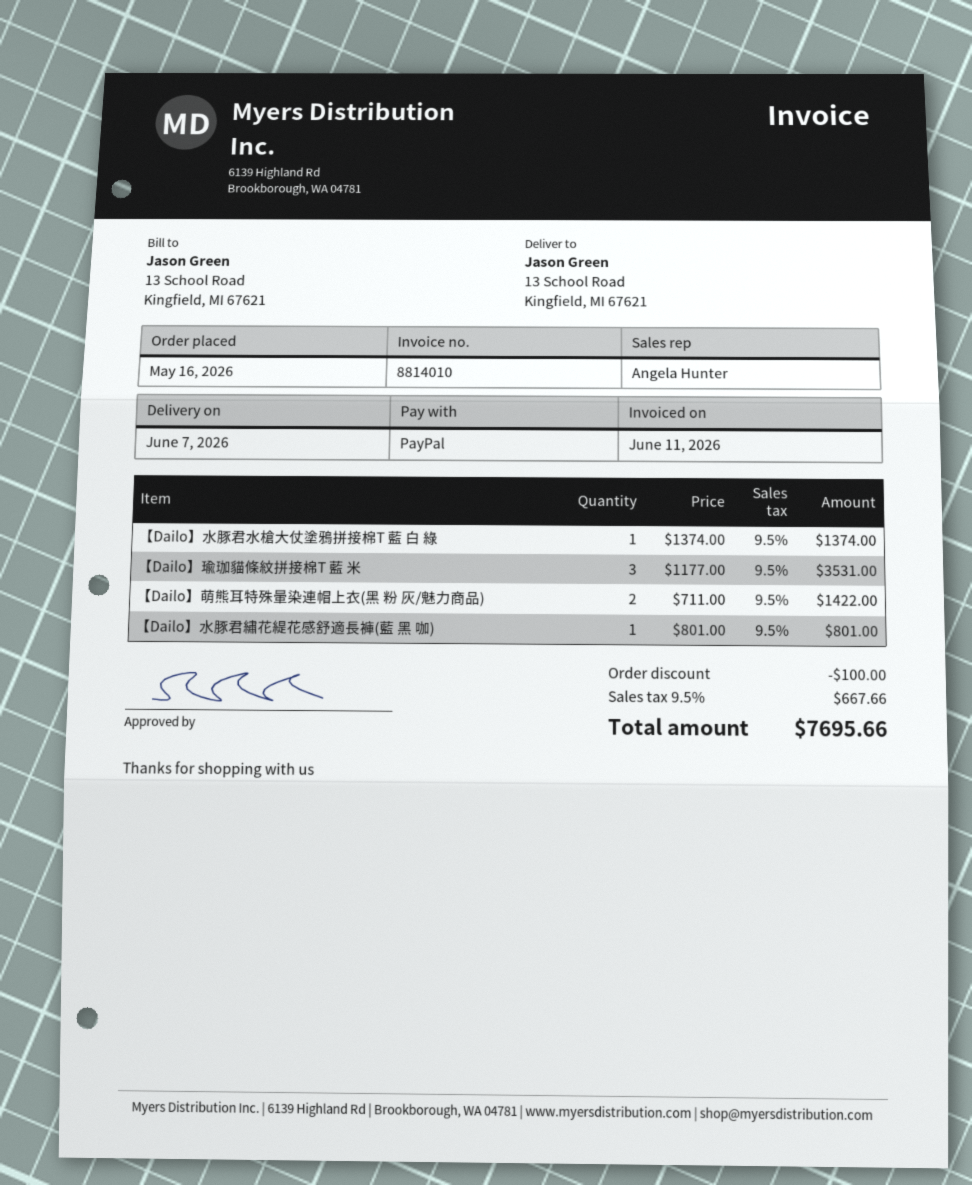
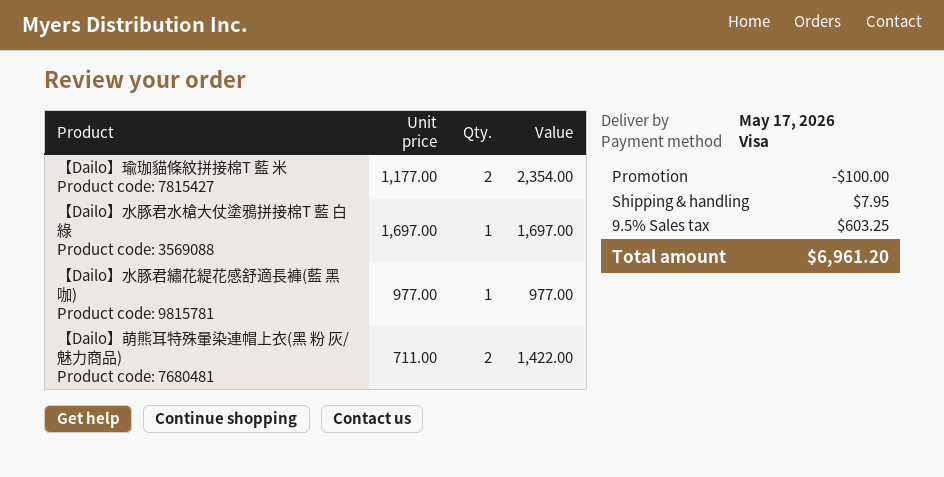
delivery date: 2026-06-07 -> 2026-05-17
payment method: PayPal -> Visa
【Dailo】水豚君水槍大仗塗鴉拼接棉T 藍 白 綠: 1 x 1374.00 = 1374.00 -> 1 x 1697.00 = 1697.00
【Dailo】瑜珈貓條紋拼接棉T 藍 米: 3 x 1177.00 = 3531.00 -> 2 x 1177.00 = 2354.00
【Dailo】水豚君繡花緹花感舒適長褲(藍 黑 咖): 1 x 801.00 = 801.00 -> 1 x 977.00 = 977.00
shipping: none -> 7.95
tax: 9.5% = 667.66 -> 9.5% = 603.25
total: 7695.66 -> 6961.20

